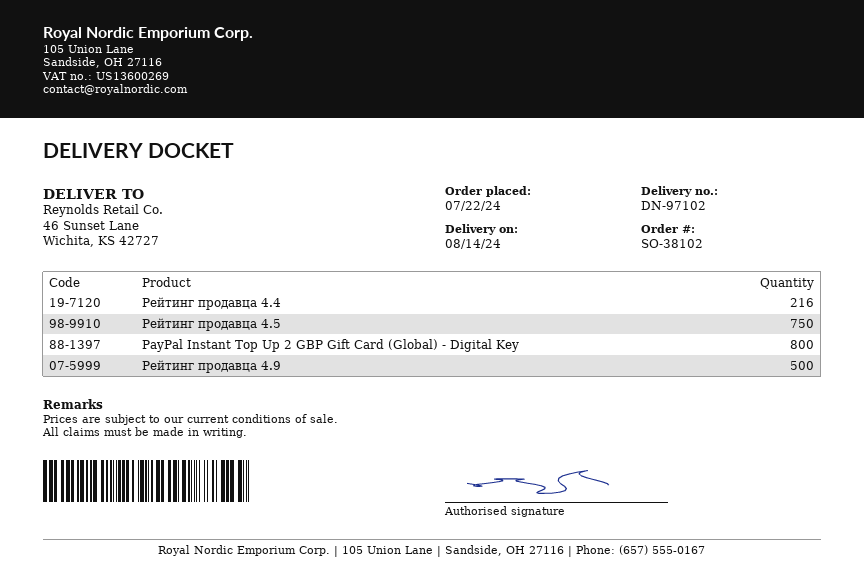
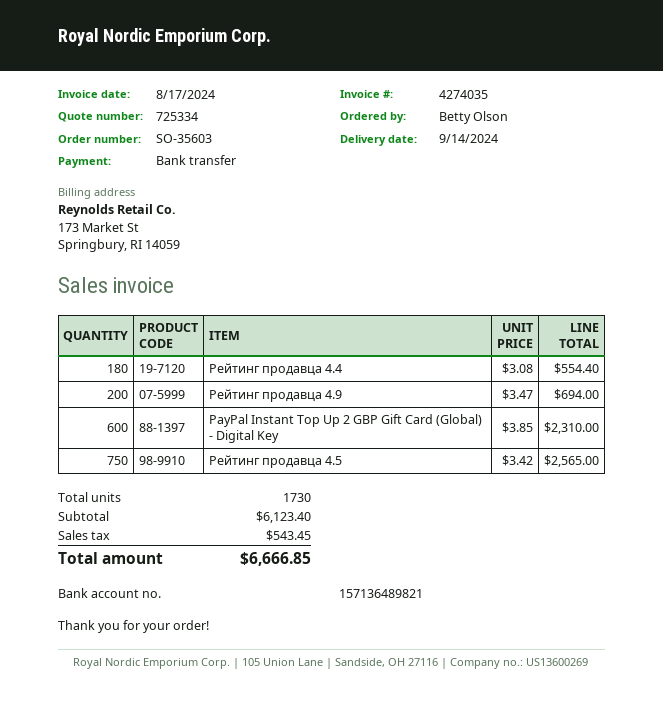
order number: SO-38102 -> SO-35603
delivery date: 2024-08-14 -> 2024-09-14
Рейтинг продавца 4.4: 216 -> 180
PayPal Instant Top Up 2 GBP Gift Card (Global) - Digital Key: 800 -> 600
Рейтинг продавца 4.9: 500 -> 200

